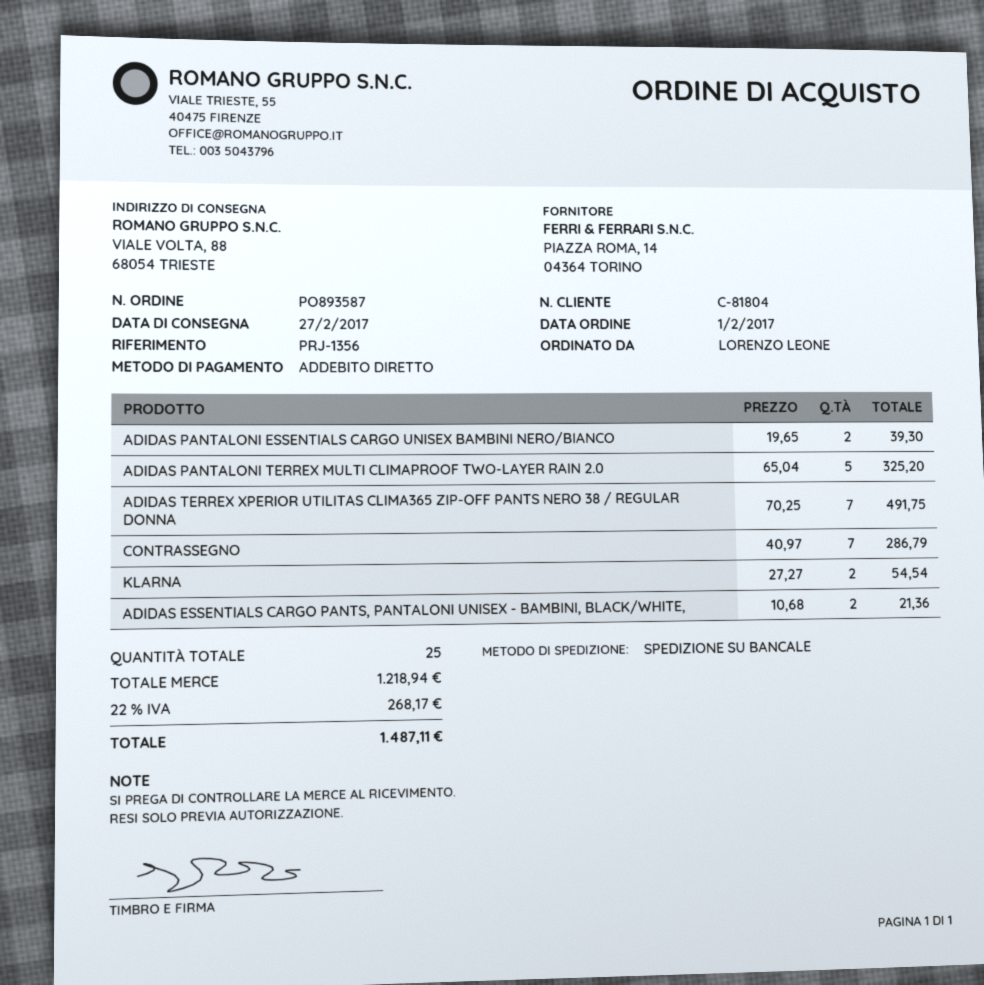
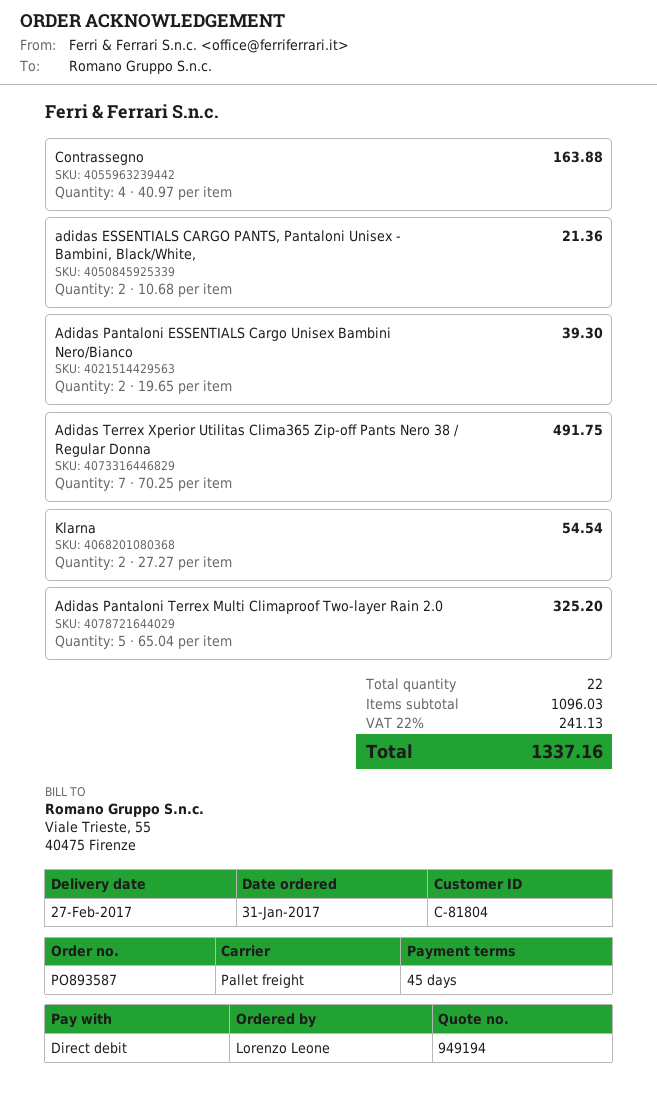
order date: 2017-02-01 -> 2017-01-31
CONTRASSEGNO: 7 x 40.97 = 286.79 -> 4 x 40.97 = 163.88
total quantity: 25 -> 22
subtotal: 1218.94 -> 1096.03
tax: 22% = 268.17 -> 22% = 241.13
total: 1487.11 -> 1337.16

